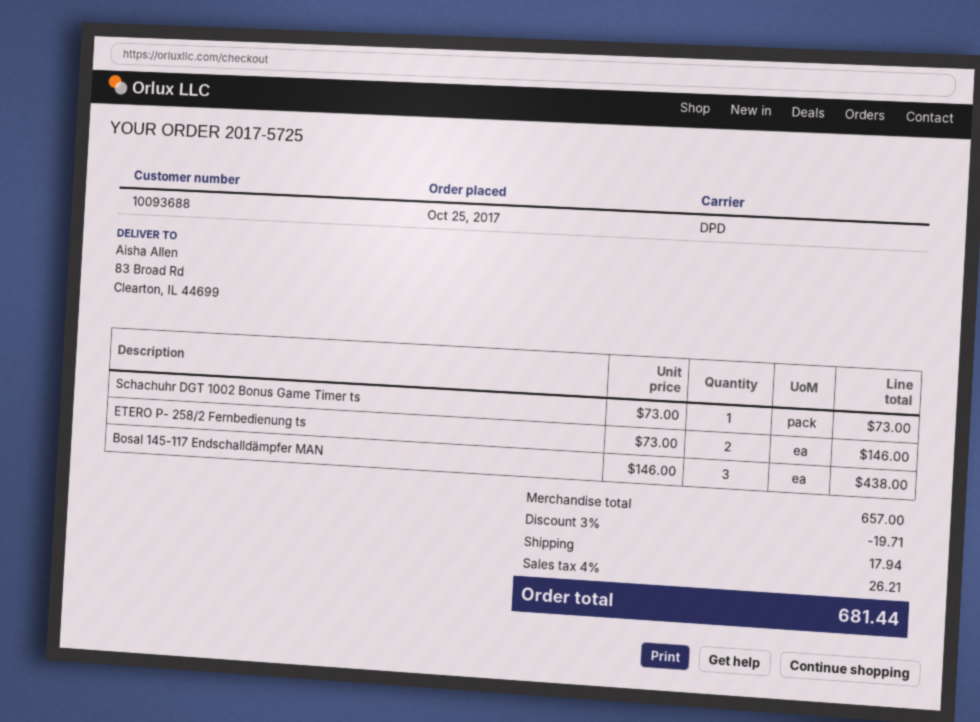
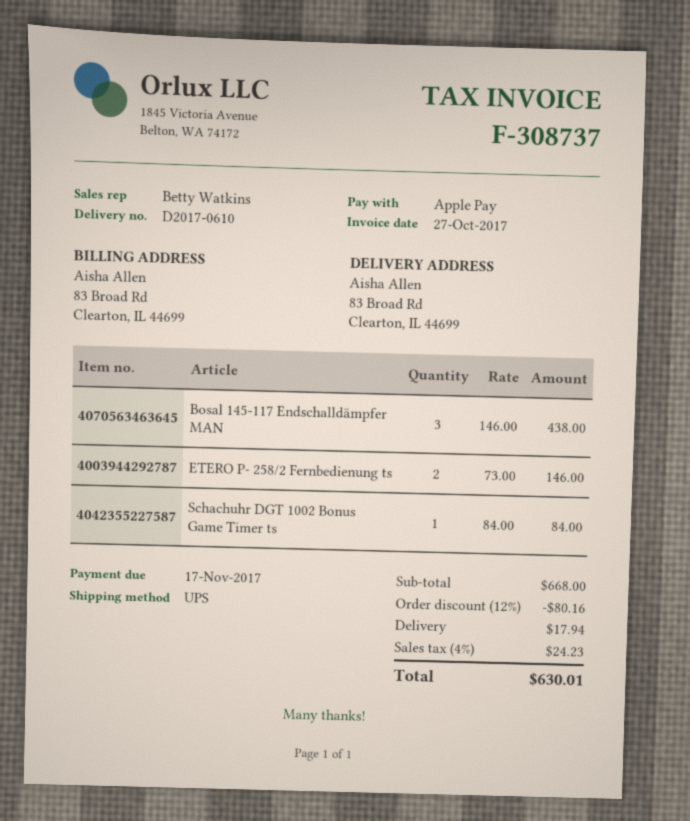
shipping method: DPD -> UPS
Schachuhr DGT 1002 Bonus Game Timer ts: 1 x 73.00 = 73.00 -> 1 x 84.00 = 84.00
subtotal: 657.00 -> 668.00
discount: 3% = 19.71 -> 12% = 80.16
tax: 4% = 26.21 -> 4% = 24.23
total: 681.44 -> 630.01

